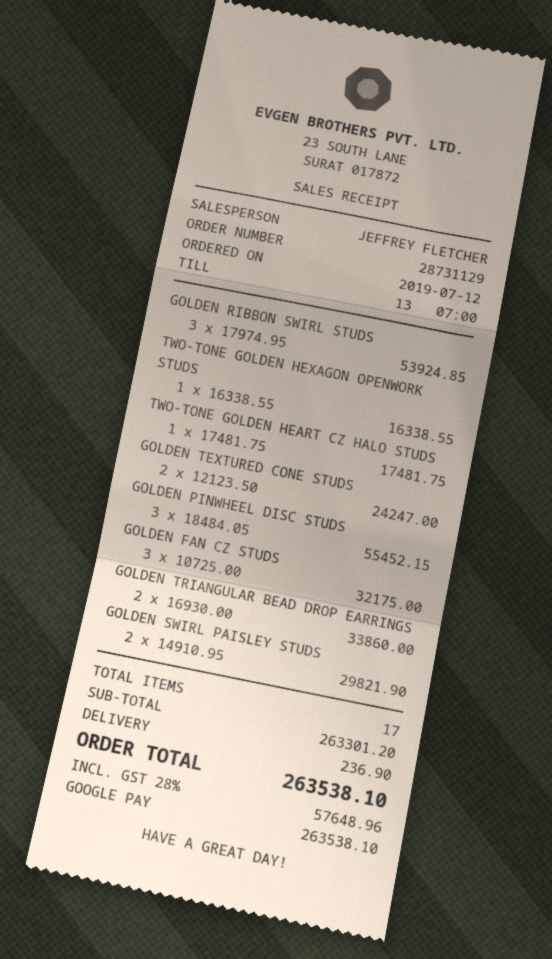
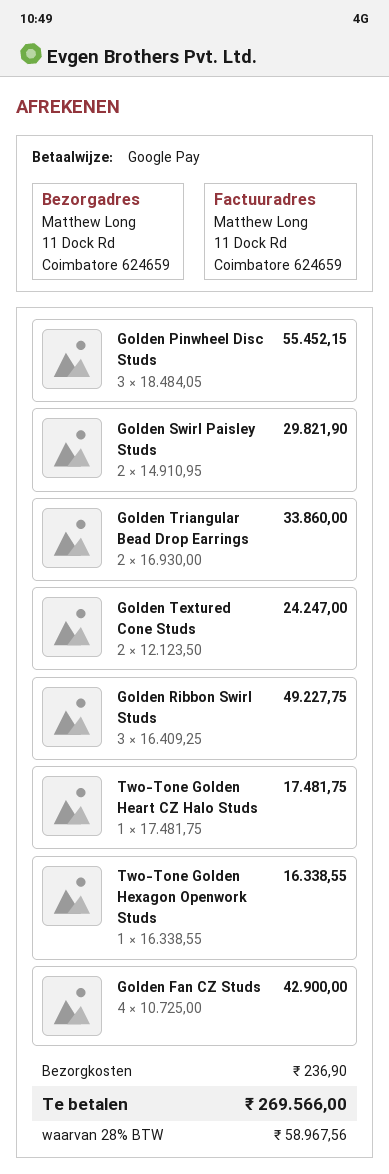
GOLDEN RIBBON SWIRL STUDS: 3 x 17974.95 = 53924.85 -> 3 x 16409.25 = 49227.75
GOLDEN FAN CZ STUDS: 3 x 10725.00 = 32175.00 -> 4 x 10725.00 = 42900.00
tax: 28% = 57648.96 -> 28% = 58967.56
total: 263538.10 -> 269566.00

